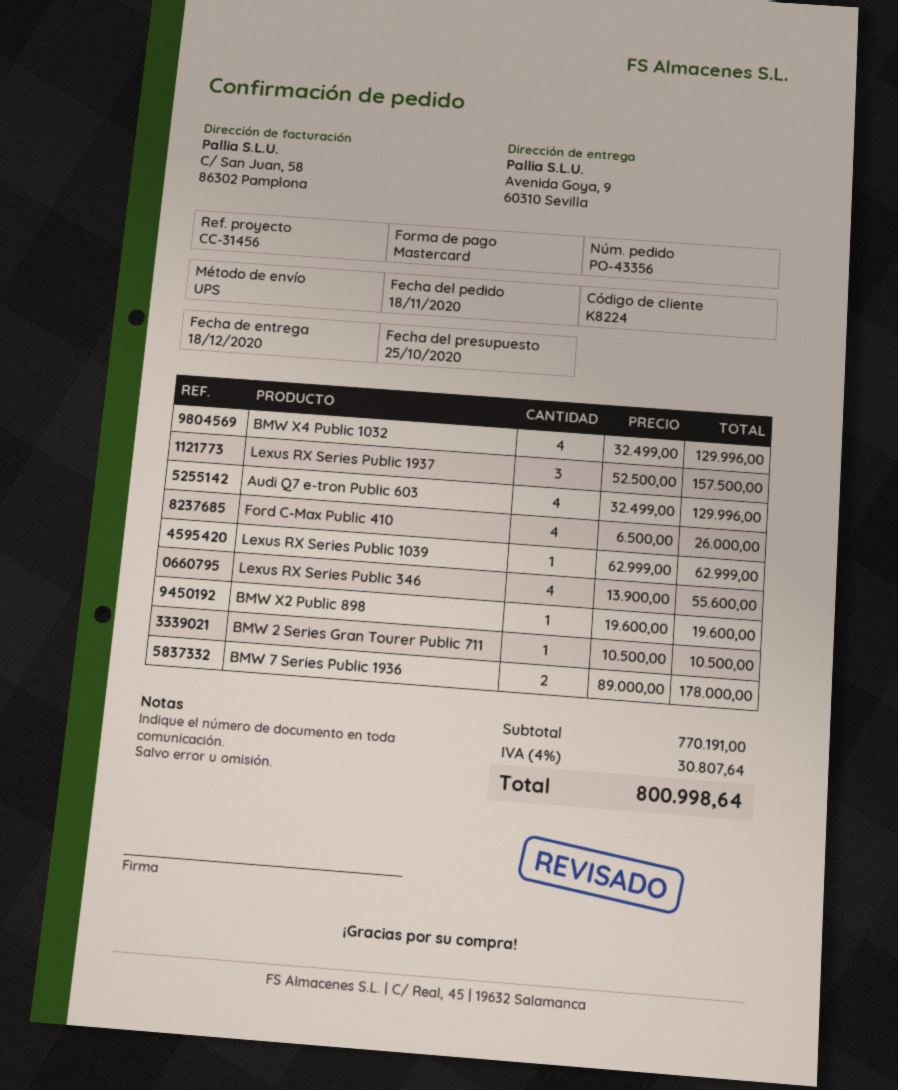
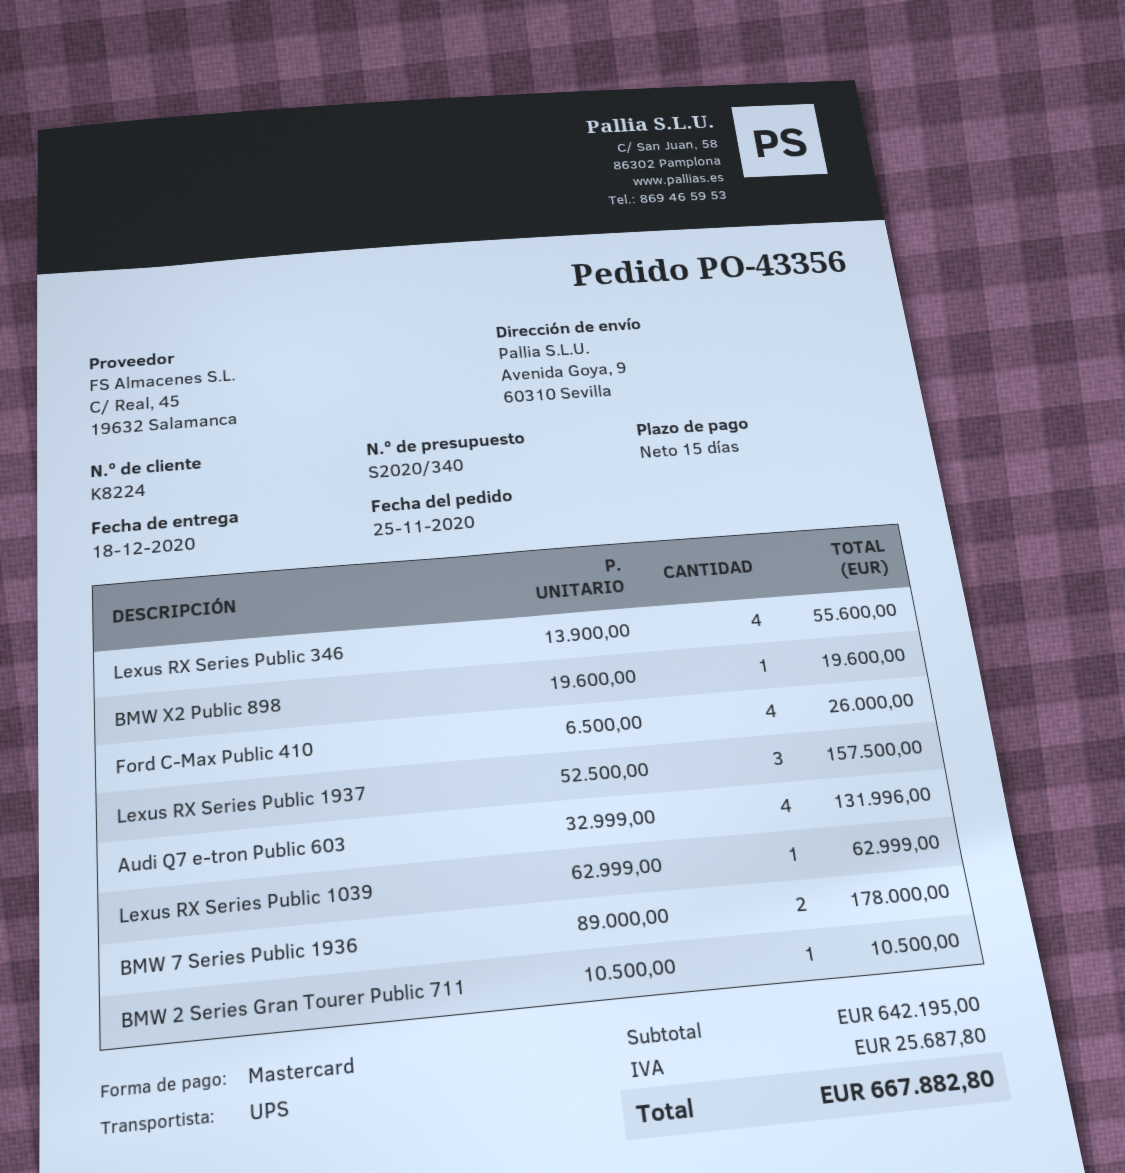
order date: 2020-11-18 -> 2020-11-25
BMW X4 Public 1032: 4 x 32499.00 = 129996.00 -> none
Audi Q7 e-tron Public 603: 4 x 32499.00 = 129996.00 -> 4 x 32999.00 = 131996.00
subtotal: 770191.00 -> 642195.00
tax: 30807.64 -> 25687.80
total: 800998.64 -> 667882.80

